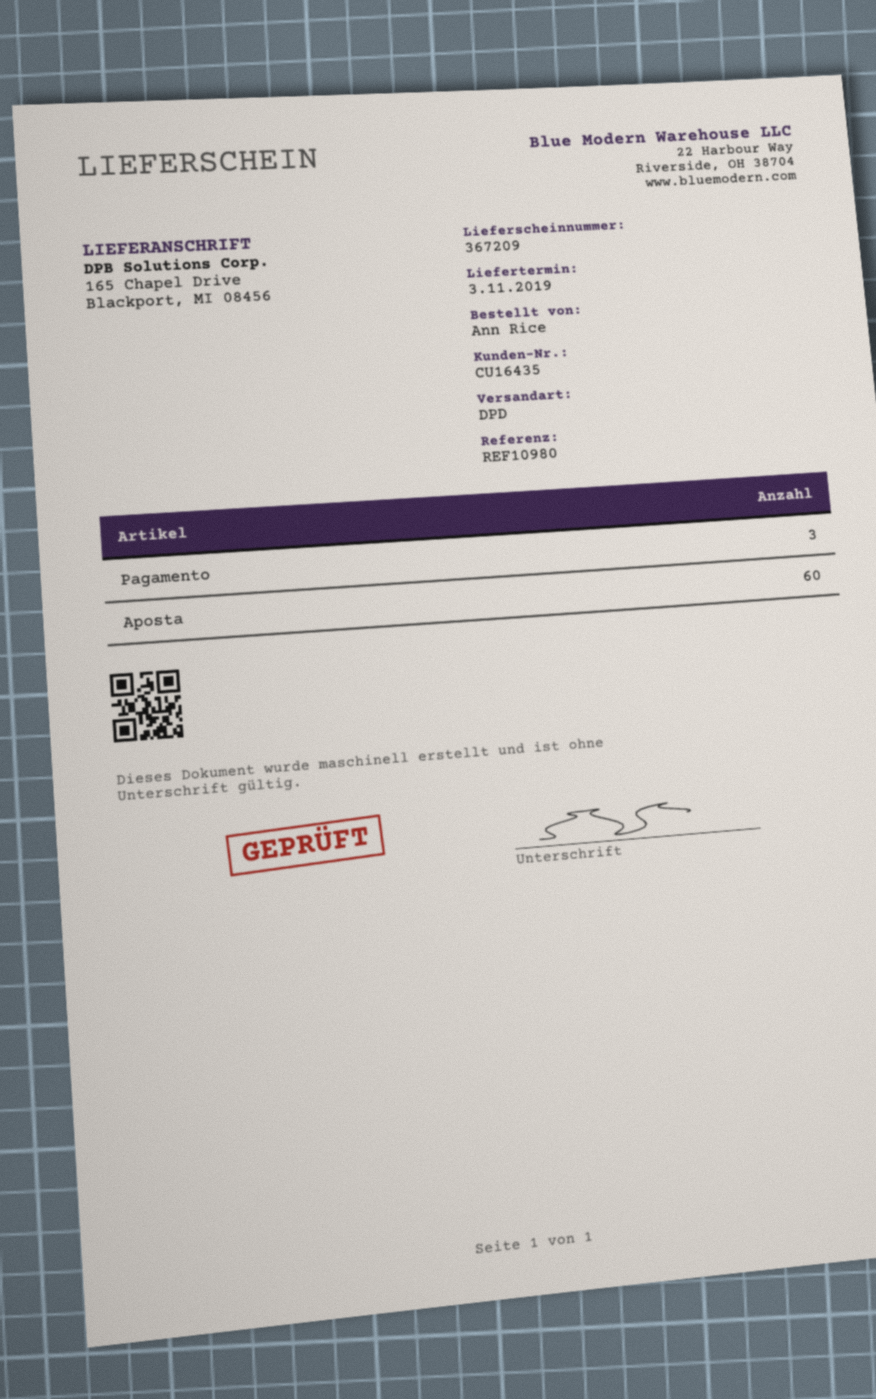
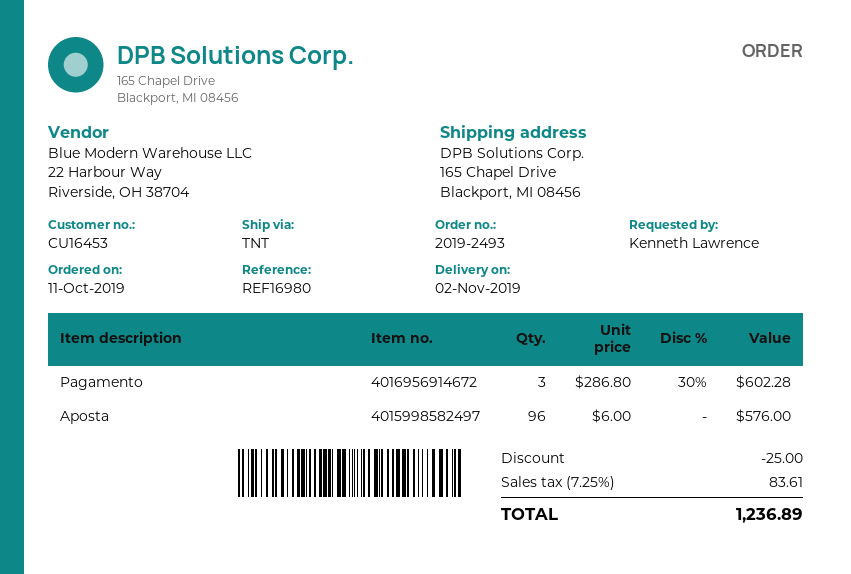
delivery date: 2019-11-03 -> 2019-11-02
customer number: CU16435 -> CU16453
reference: REF10980 -> REF16980
ordered by: Ann Rice -> Kenneth Lawrence
shipping method: DPD -> TNT
Aposta: 60 -> 96

